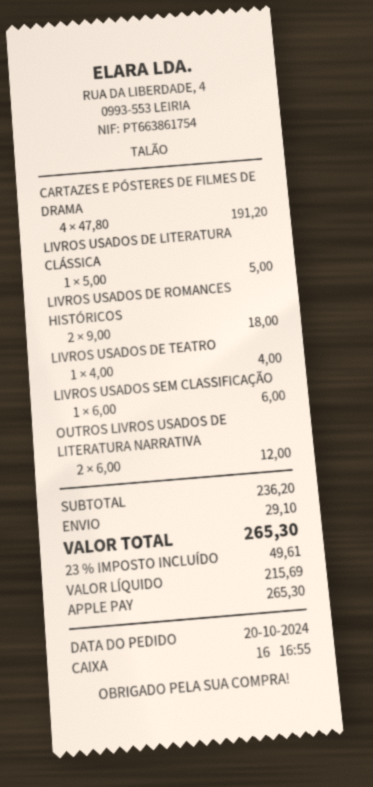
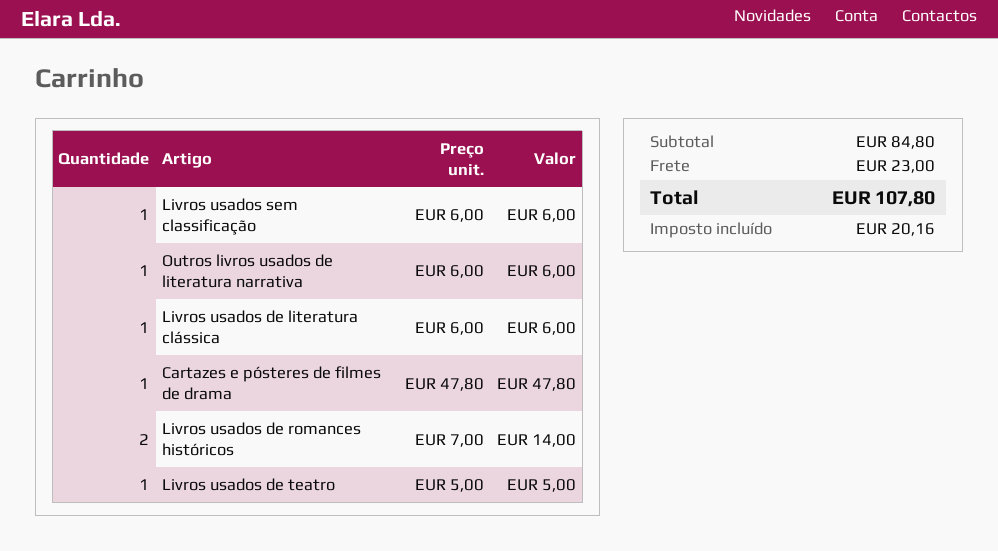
CARTAZES E PÓSTERES DE FILMES DE DRAMA: 4 x 47.80 = 191.20 -> 1 x 47.80 = 47.80
LIVROS USADOS DE LITERATURA CLÁSSICA: 1 x 5.00 = 5.00 -> 1 x 6.00 = 6.00
LIVROS USADOS DE ROMANCES HISTÓRICOS: 2 x 9.00 = 18.00 -> 2 x 7.00 = 14.00
LIVROS USADOS DE TEATRO: 1 x 4.00 = 4.00 -> 1 x 5.00 = 5.00
OUTROS LIVROS USADOS DE LITERATURA NARRATIVA: 2 x 6.00 = 12.00 -> 1 x 6.00 = 6.00
subtotal: 236.20 -> 84.80
shipping: 29.10 -> 23.00
tax: 49.61 -> 20.16
total: 265.30 -> 107.80

